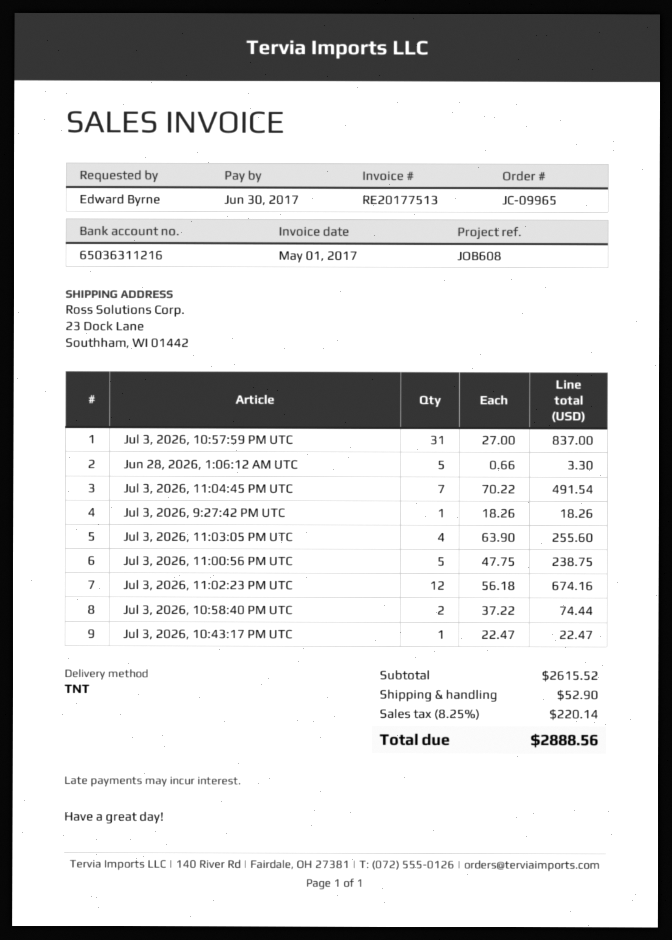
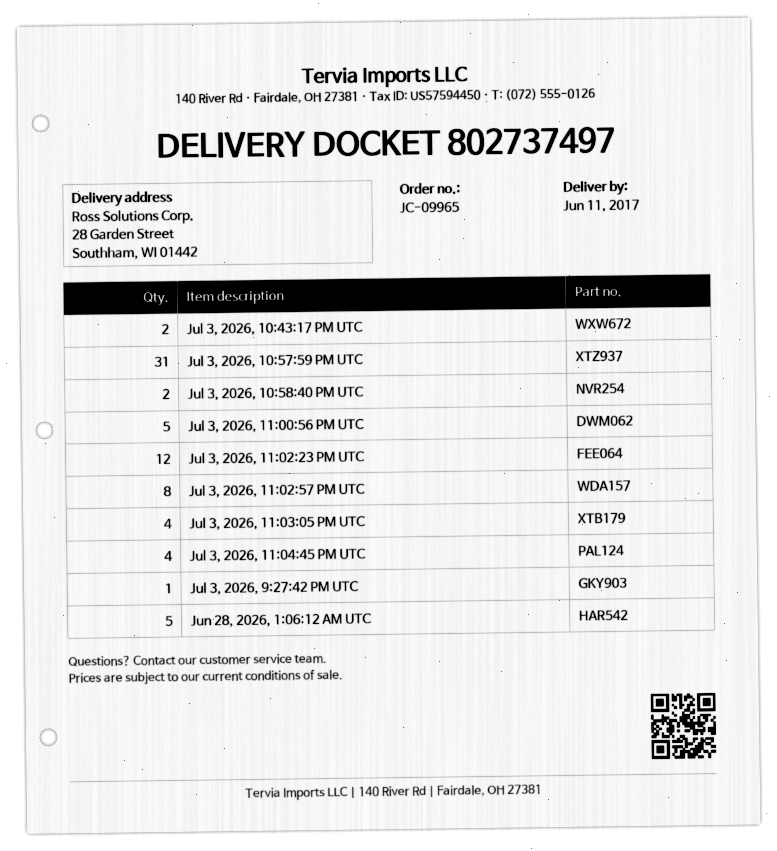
ship to: 23 Dock Lane, Southham, WI 01442 -> 28 Garden Street, Southham, WI 01442
Jul 3, 2026, 11:04:45 PM UTC: 7 -> 4
Jul 3, 2026, 10:43:17 PM UTC: 1 -> 2
Jul 3, 2026, 11:02:57 PM UTC: none -> 8

